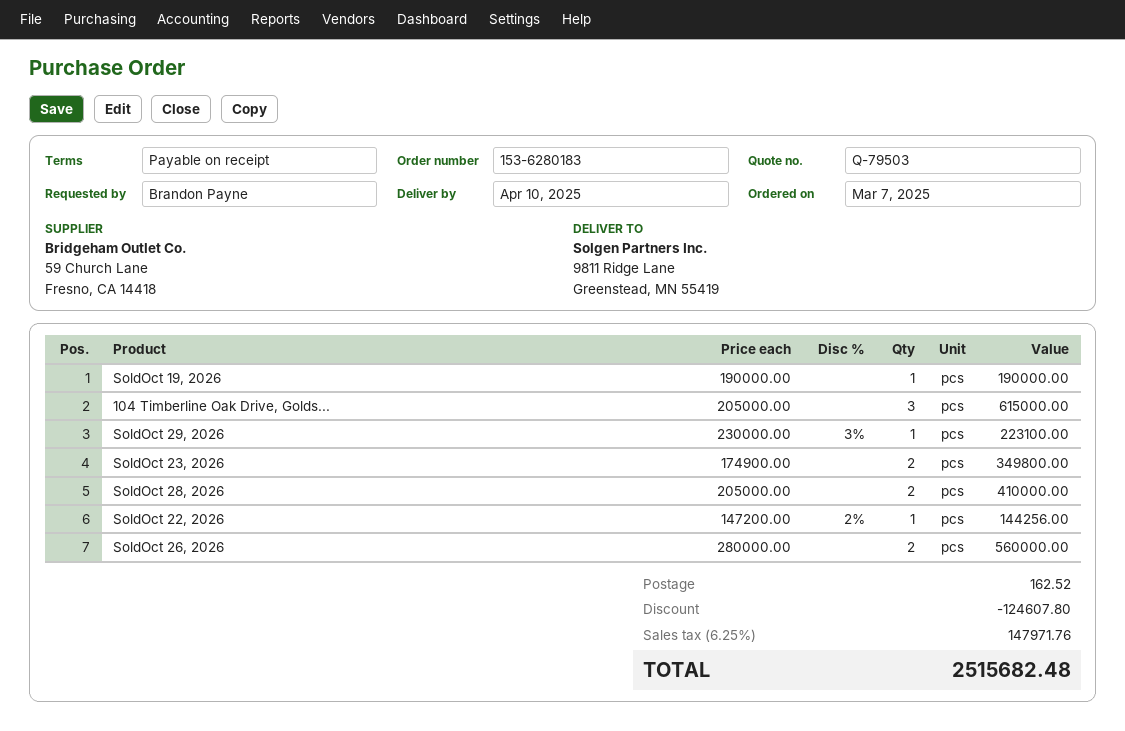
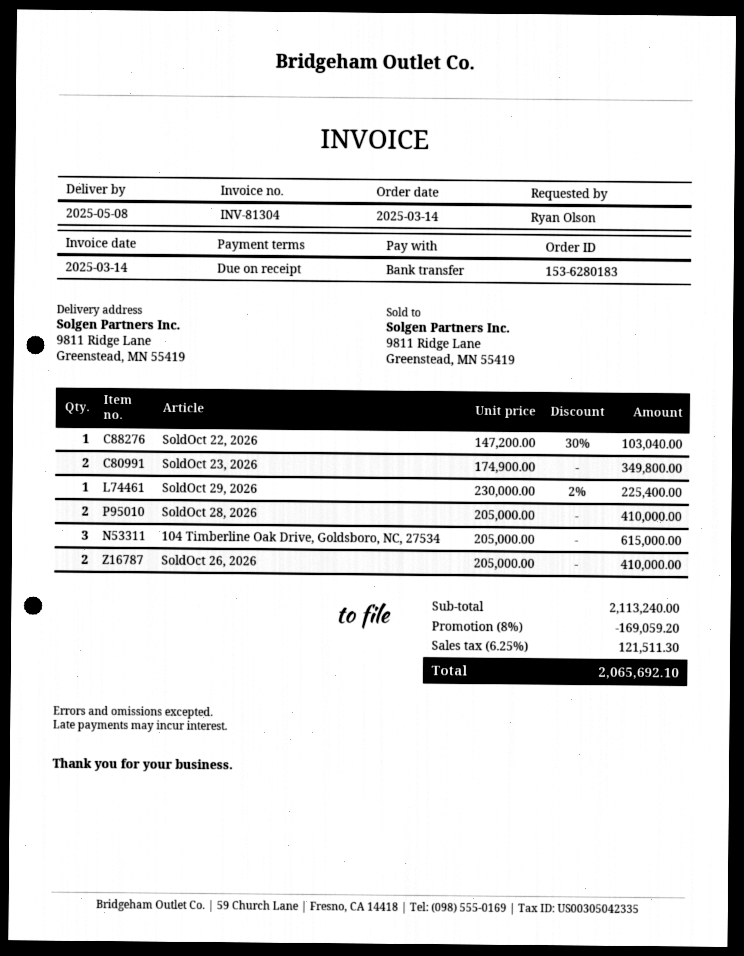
order date: 2025-03-07 -> 2025-03-14
delivery date: 2025-04-10 -> 2025-05-08
ordered by: Brandon Payne -> Ryan Olson
SoldOct 19, 2026: 1 x 190000.00 = 190000.00 -> none
SoldOct 29, 2026: 1 x 230000.00 - 3% = 223100.00 -> 1 x 230000.00 - 2% = 225400.00
SoldOct 22, 2026: 1 x 147200.00 - 2% = 144256.00 -> 1 x 147200.00 - 30% = 103040.00
SoldOct 26, 2026: 2 x 280000.00 = 560000.00 -> 2 x 205000.00 = 410000.00
discount: 124607.80 -> 169059.20
shipping: 162.52 -> none
tax: 6.25% = 147971.76 -> 6.25% = 121511.30
total: 2515682.48 -> 2065692.10

